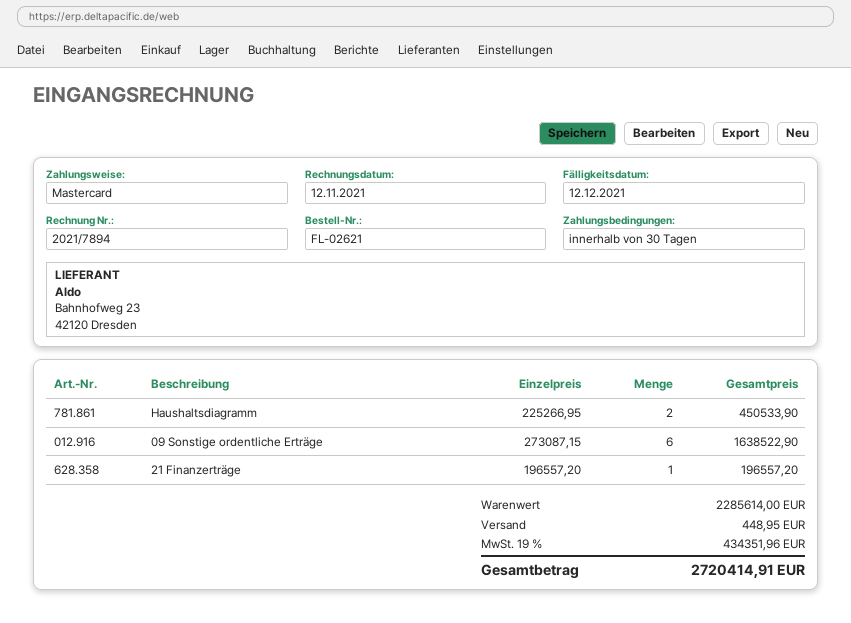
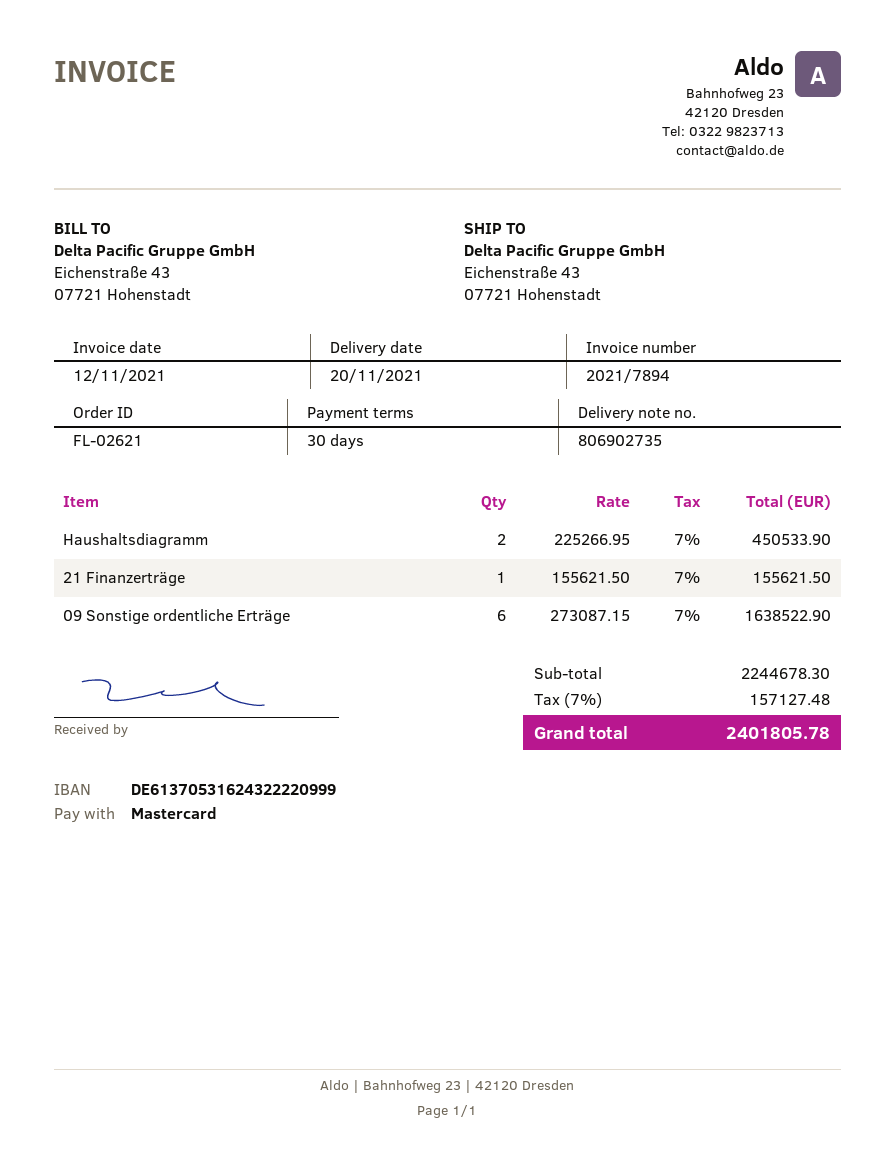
21 Finanzerträge: 1 x 196557.20 = 196557.20 -> 1 x 155621.50 = 155621.50
subtotal: 2285614.00 -> 2244678.30
shipping: 448.95 -> none
tax: 19% = 434351.96 -> 7% = 157127.48
total: 2720414.91 -> 2401805.78

